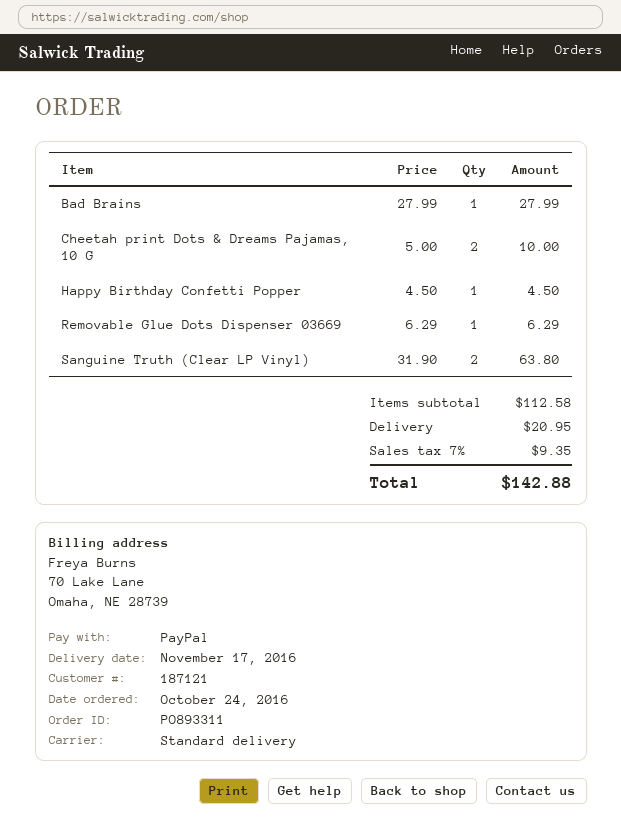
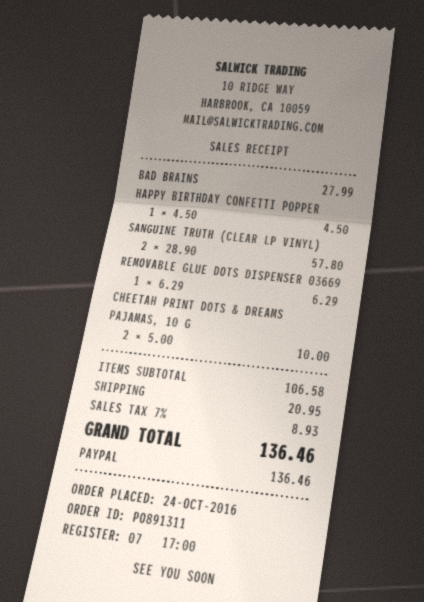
order number: PO893311 -> PO891311
Sanguine Truth (Clear LP Vinyl): 2 x 31.90 = 63.80 -> 2 x 28.90 = 57.80
subtotal: 112.58 -> 106.58
tax: 7% = 9.35 -> 7% = 8.93
total: 142.88 -> 136.46

